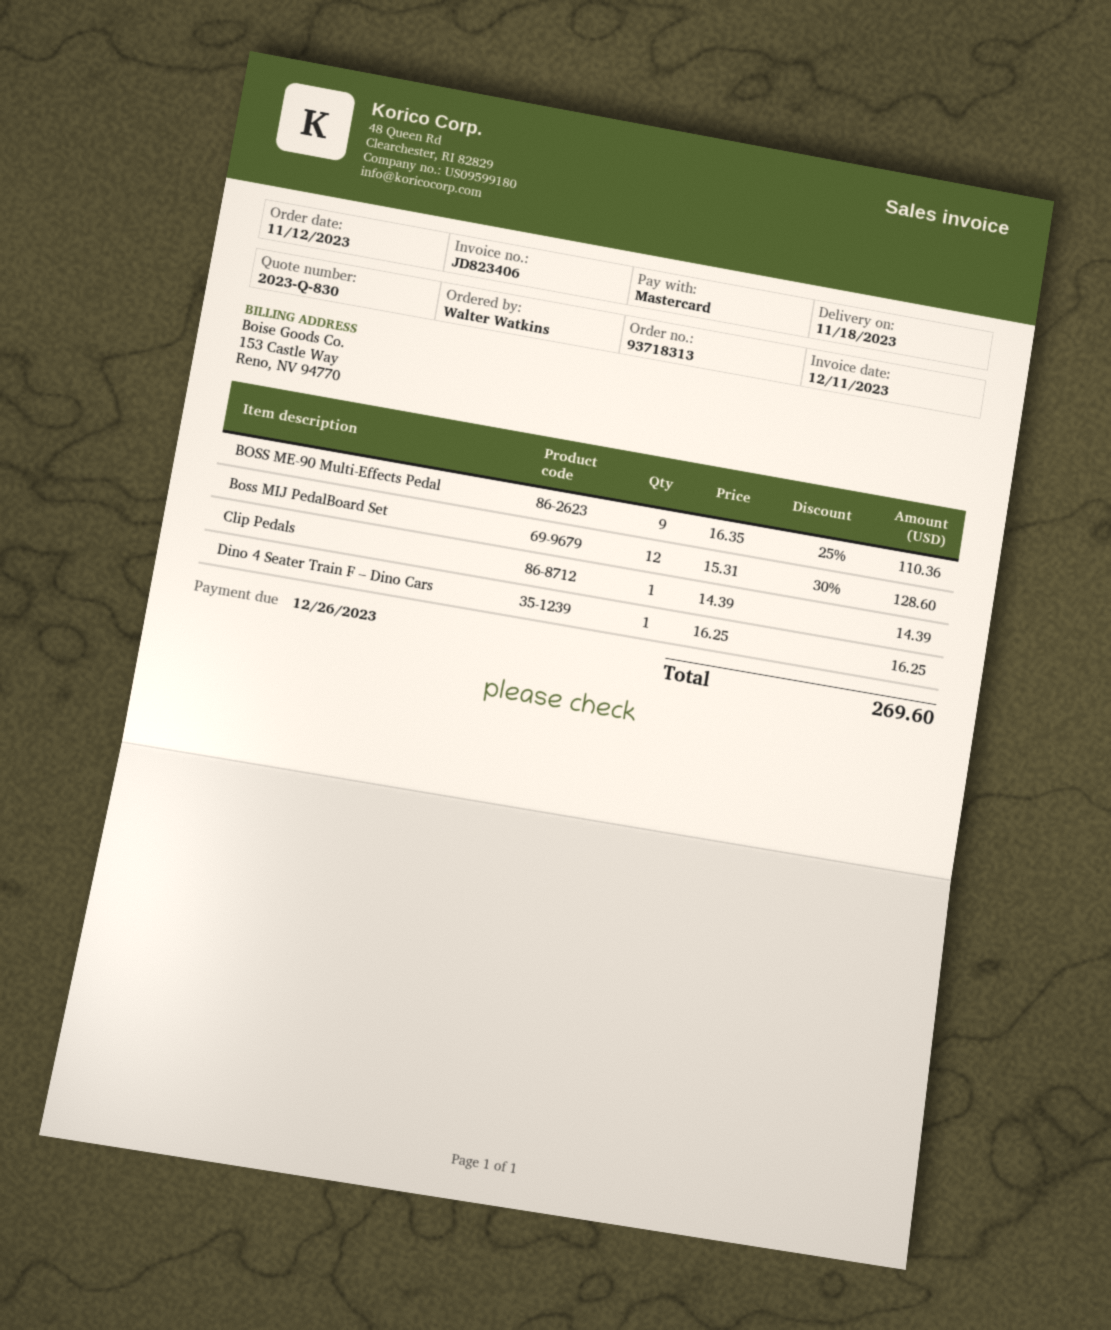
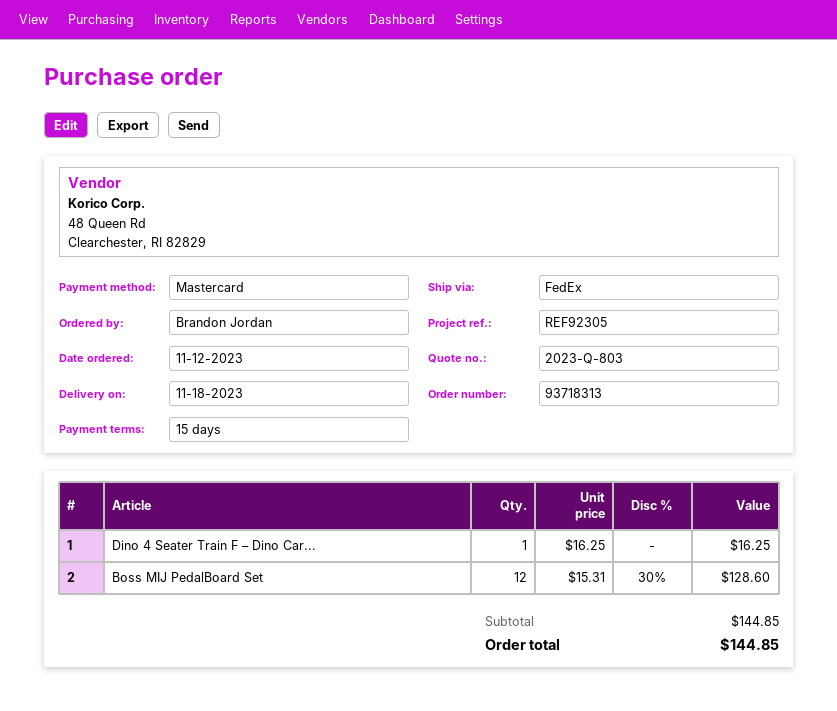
quote number: 2023-Q-830 -> 2023-Q-803
ordered by: Walter Watkins -> Brandon Jordan
BOSS ME-90 Multi-Effects Pedal: 9 x 16.35 - 25% = 110.36 -> none
Clip Pedals: 1 x 14.39 = 14.39 -> none
total: 269.60 -> 144.85

